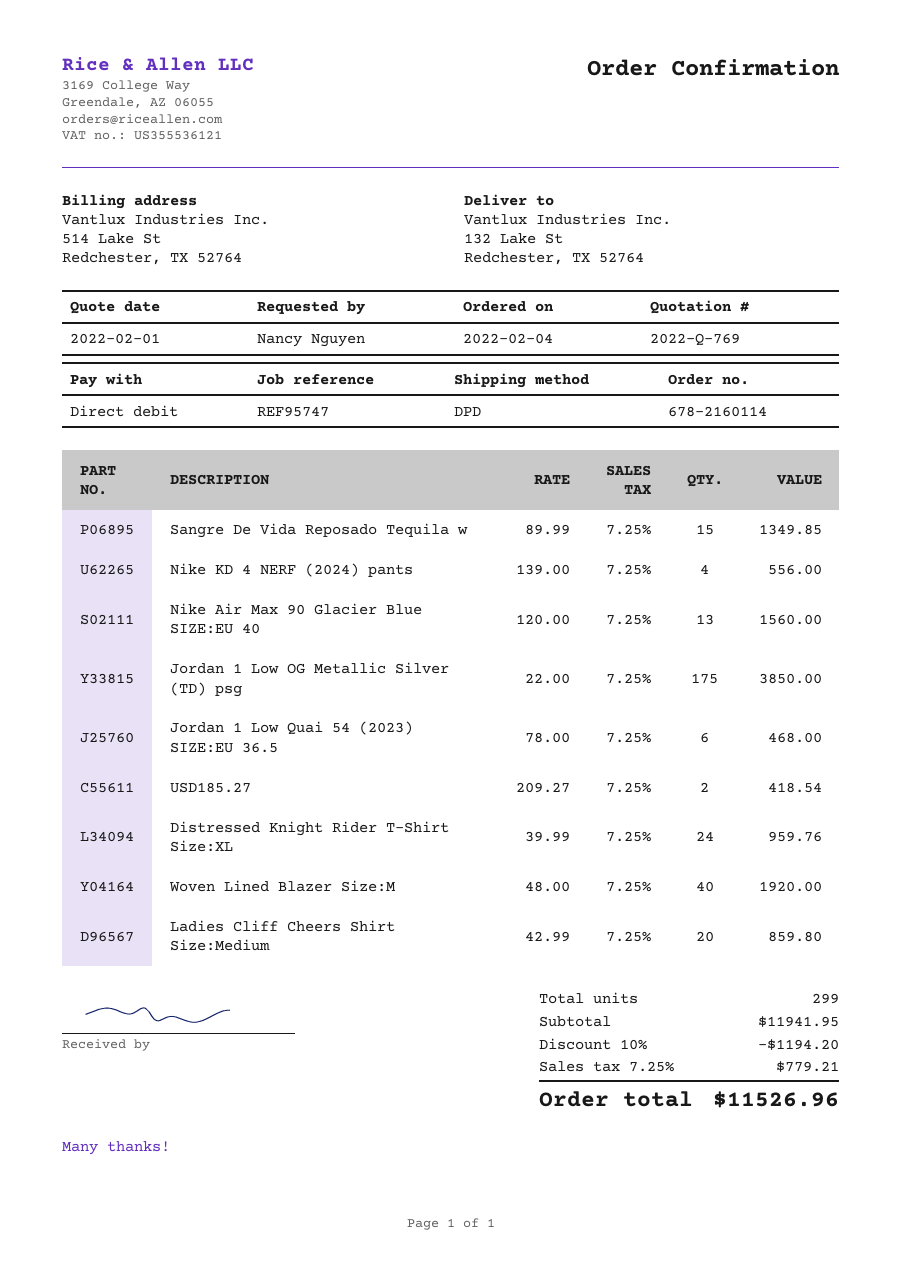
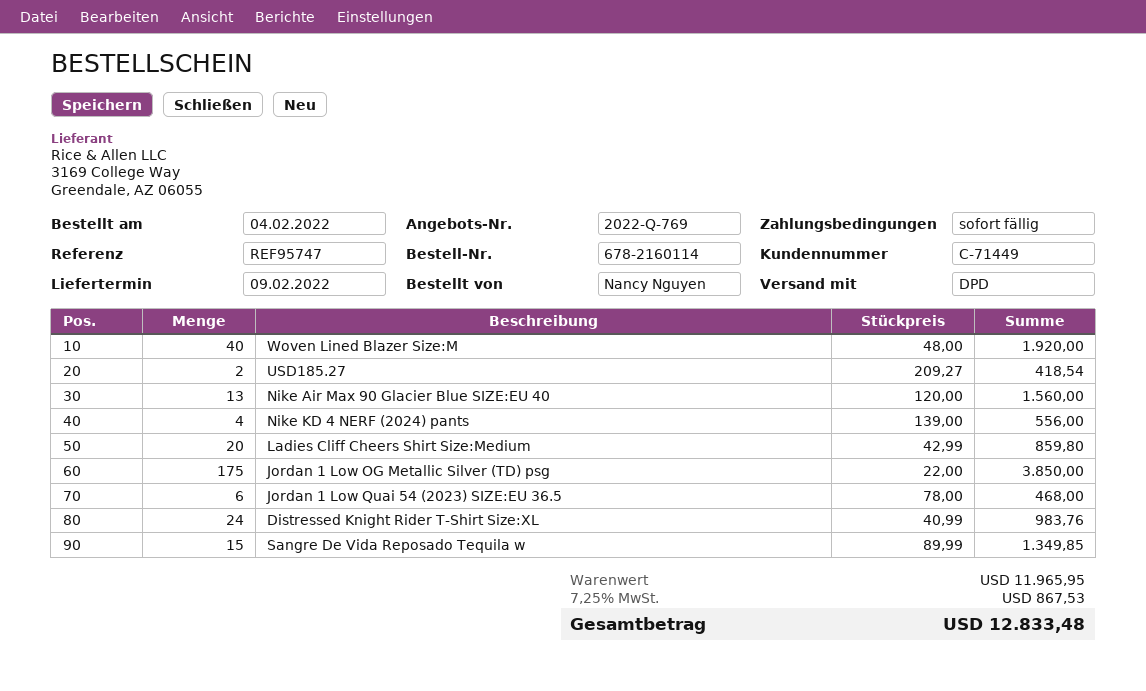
Distressed Knight Rider T-Shirt Size:XL: 24 x 39.99 = 959.76 -> 24 x 40.99 = 983.76
subtotal: 11941.95 -> 11965.95
discount: 10% = 1194.20 -> none
tax: 7.25% = 779.21 -> 7.25% = 867.53
total: 11526.96 -> 12833.48

